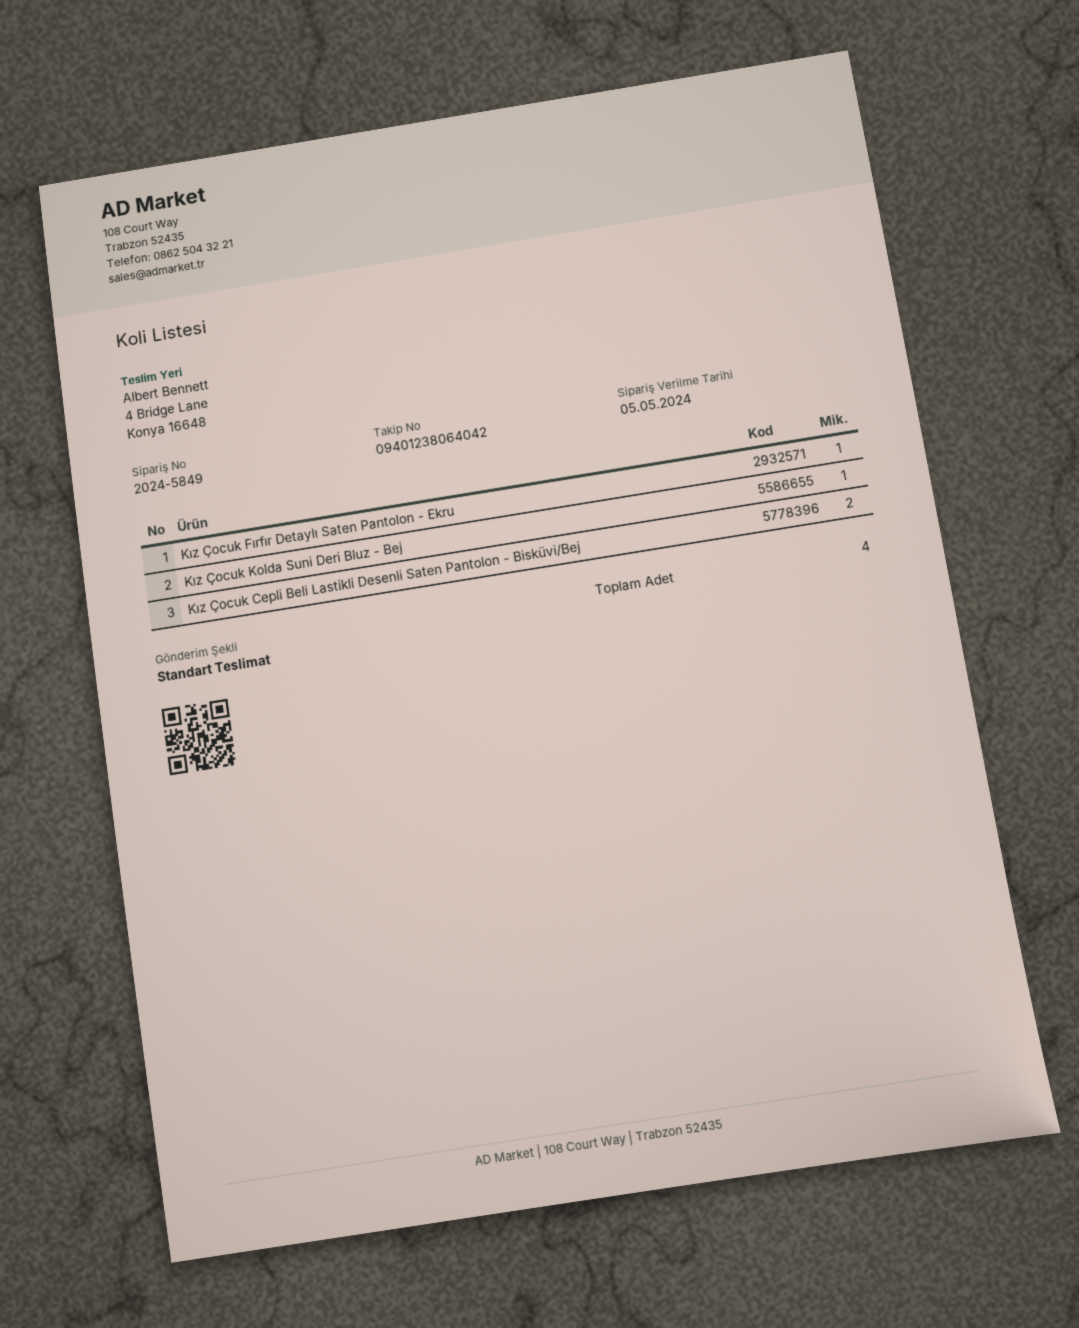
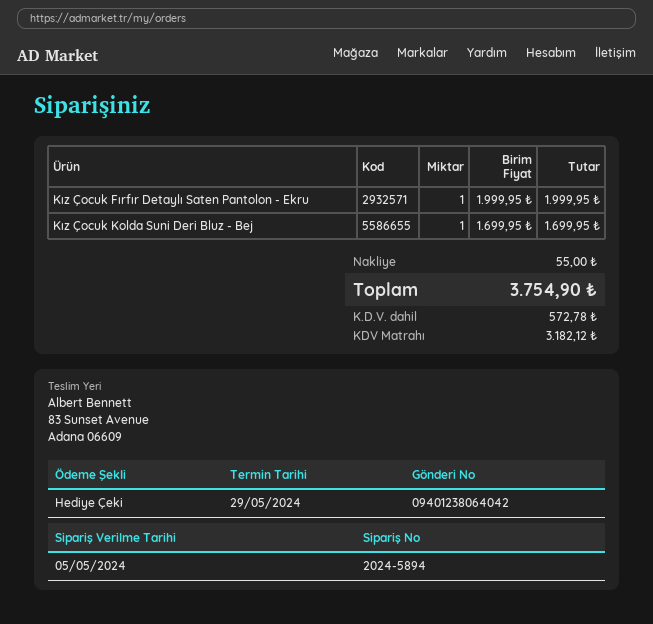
order number: 2024-5849 -> 2024-5894
ship to: 4 Bridge Lane, Konya 16648 -> 83 Sunset Avenue, Adana 06609
Kız Çocuk Cepli Beli Lastikli Desenli Saten Pantolon - Bisküvi/Bej: 2 -> none

